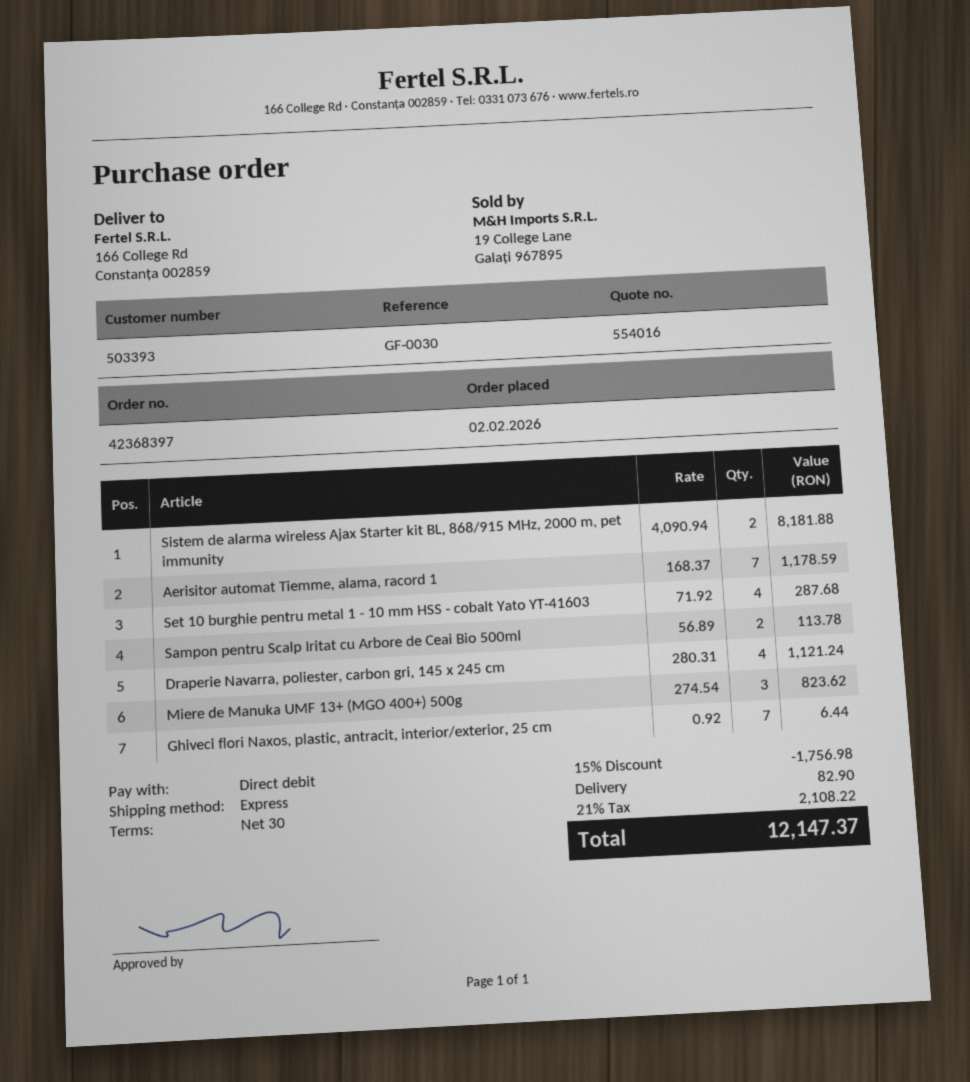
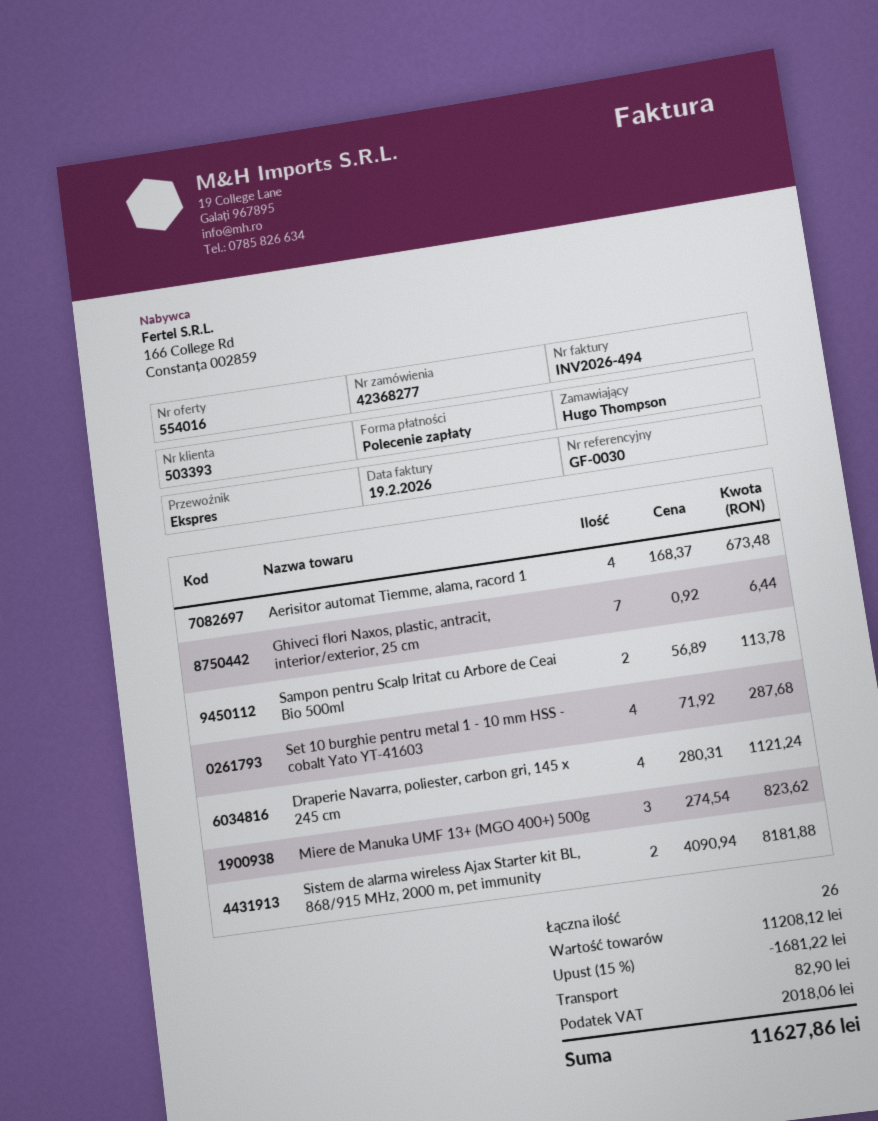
order number: 42368397 -> 42368277
Aerisitor automat Tiemme, alama, racord 1: 7 x 168.37 = 1178.59 -> 4 x 168.37 = 673.48
discount: 15% = 1756.98 -> 15% = 1681.22
tax: 2108.22 -> 2018.06
total: 12147.37 -> 11627.86

